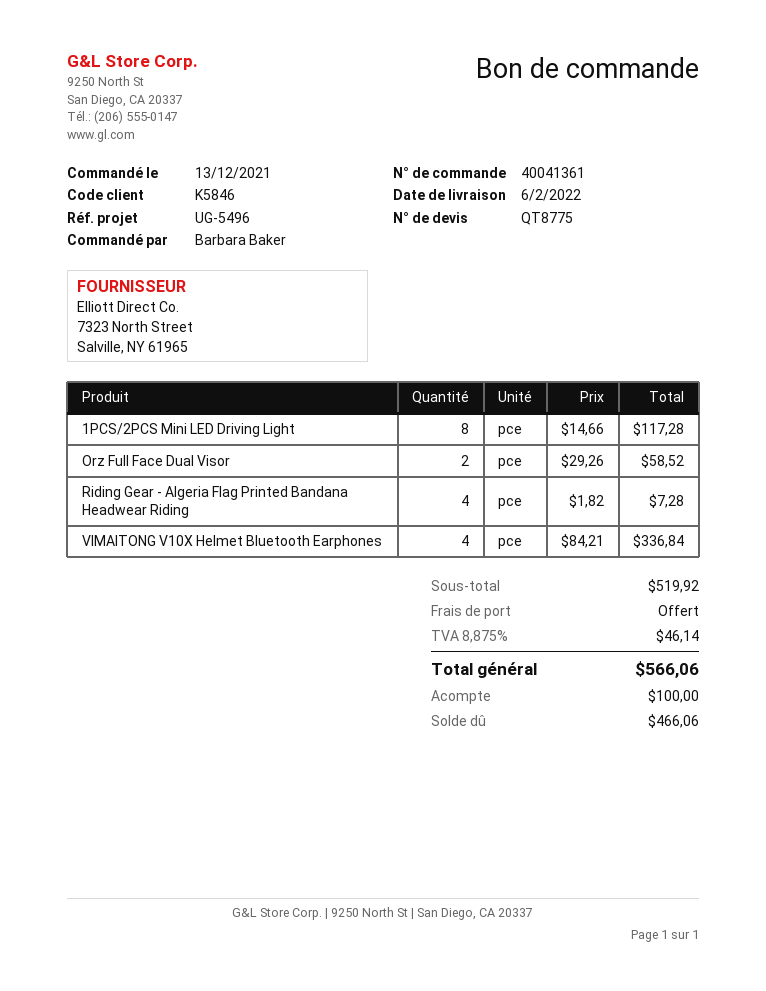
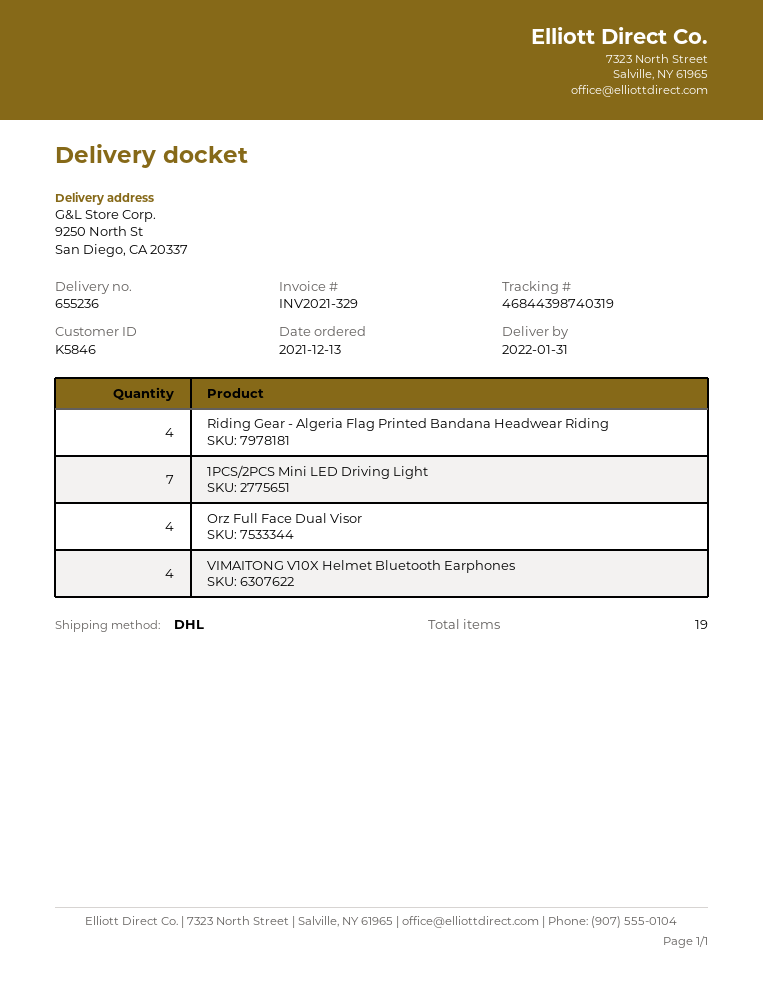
delivery date: 2022-02-06 -> 2022-01-31
1PCS/2PCS Mini LED Driving Light: 8 -> 7
Orz Full Face Dual Visor: 2 -> 4

